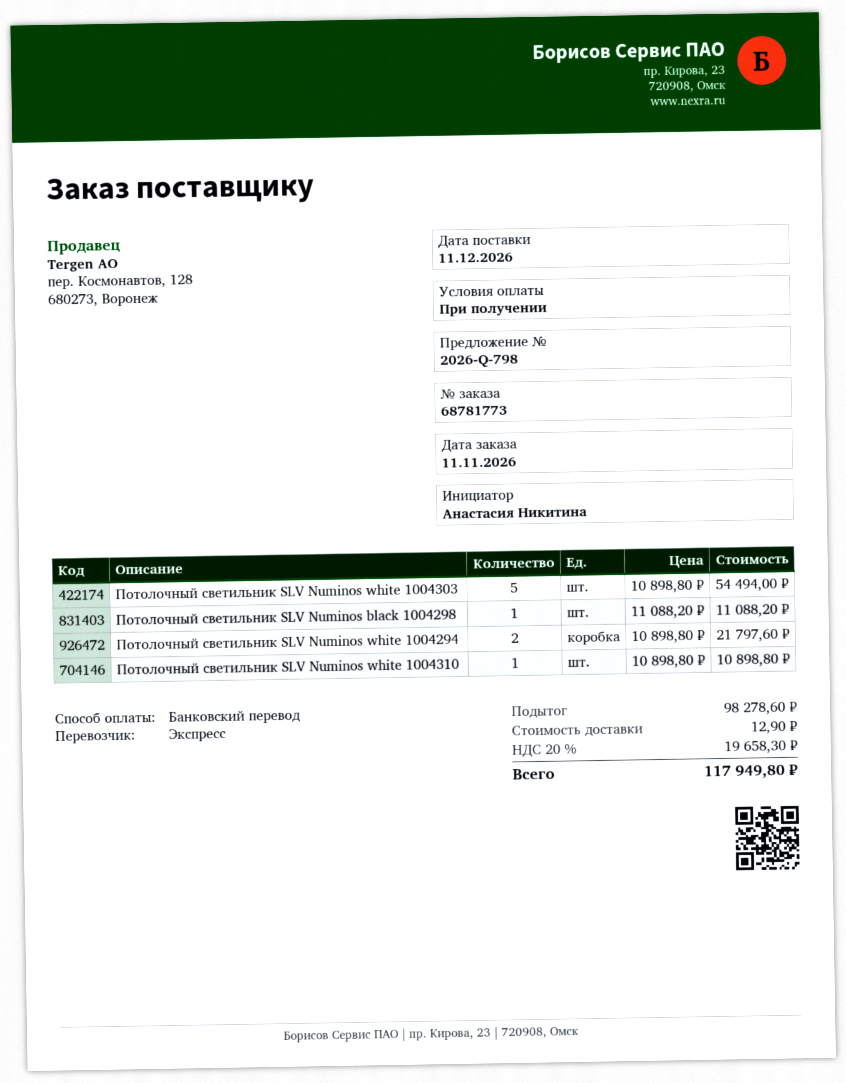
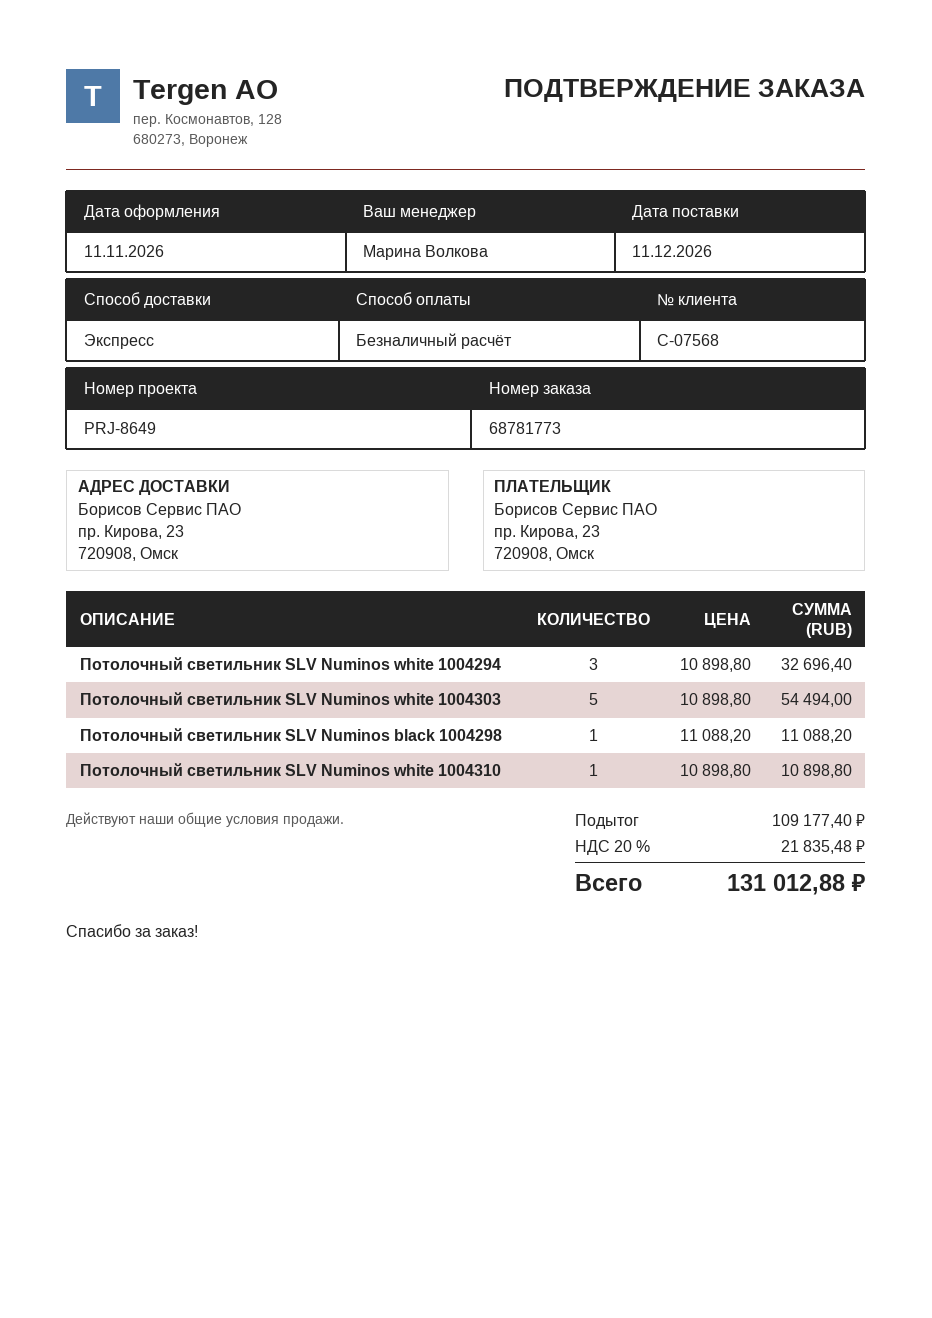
Потолочный светильник SLV Numinos white 1004294: 2 x 10898.80 = 21797.60 -> 3 x 10898.80 = 32696.40
subtotal: 98278.60 -> 109177.40
shipping: 12.90 -> none
tax: 20% = 19658.30 -> 20% = 21835.48
total: 117949.80 -> 131012.88

